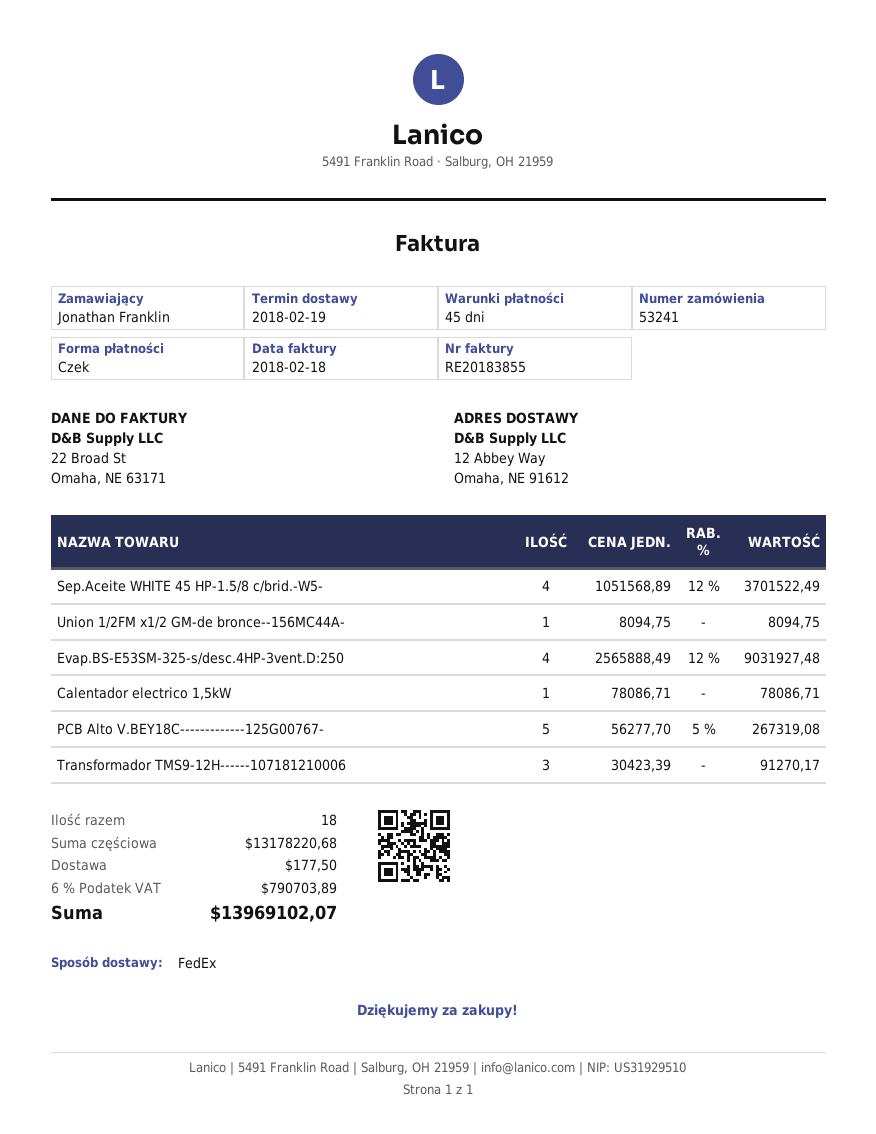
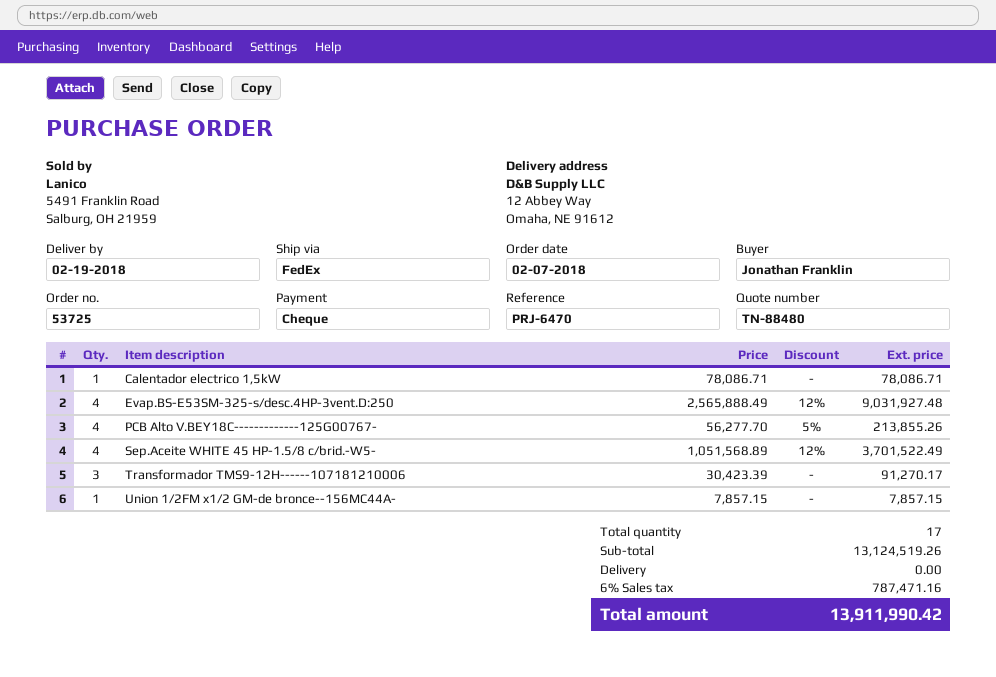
order number: 53241 -> 53725
Union 1/2FM x1/2 GM-de bronce--156MC44A-: 1 x 8094.75 = 8094.75 -> 1 x 7857.15 = 7857.15
PCB Alto V.BEY18C-------------125G00767-: 5 x 56277.70 - 5% = 267319.08 -> 4 x 56277.70 - 5% = 213855.26
total quantity: 18 -> 17
subtotal: 13178220.68 -> 13124519.26
shipping: 177.50 -> 0.00
tax: 6% = 790703.89 -> 6% = 787471.16
total: 13969102.07 -> 13911990.42

